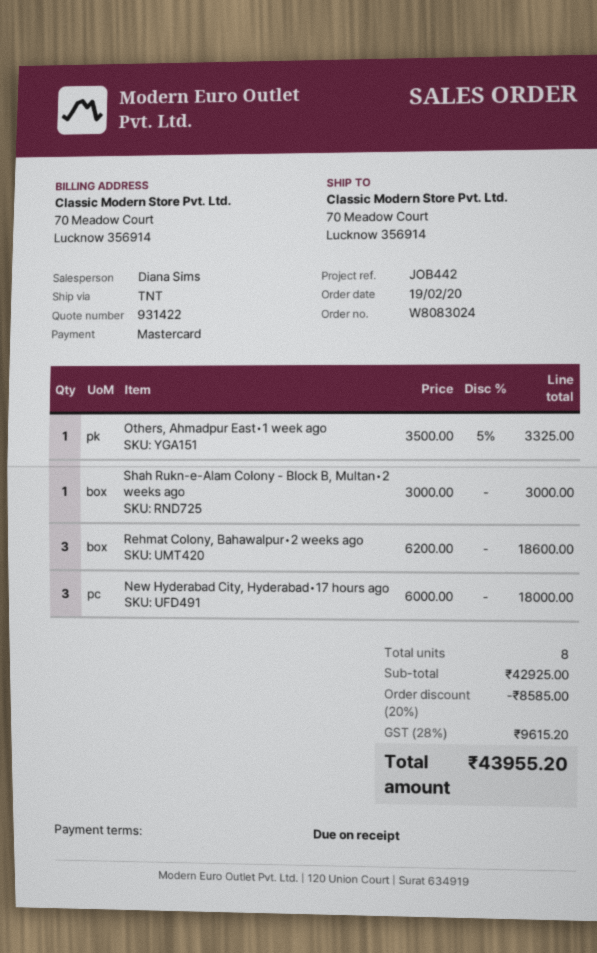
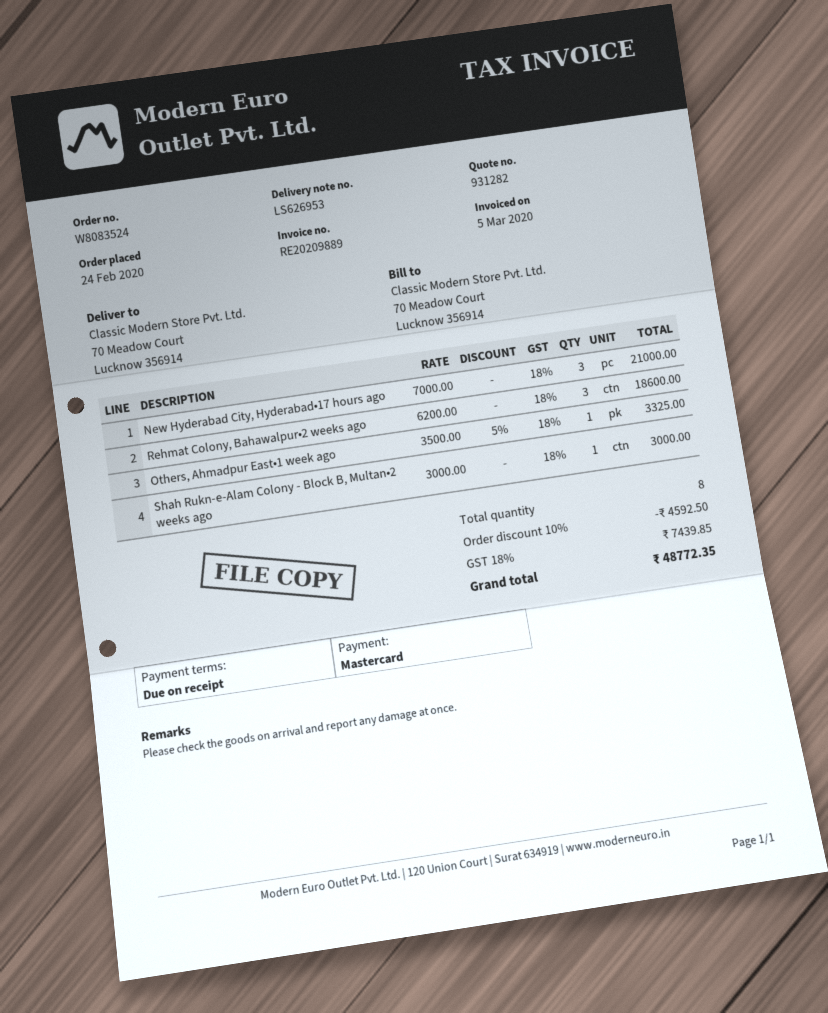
quote number: 931422 -> 931282
order number: W8083024 -> W8083524
order date: 2020-02-19 -> 2020-02-24
New Hyderabad City, Hyderabad•17 hours ago: 3 x 6000.00 = 18000.00 -> 3 x 7000.00 = 21000.00
discount: 20% = 8585.00 -> 10% = 4592.50
tax: 28% = 9615.20 -> 18% = 7439.85
total: 43955.20 -> 48772.35

